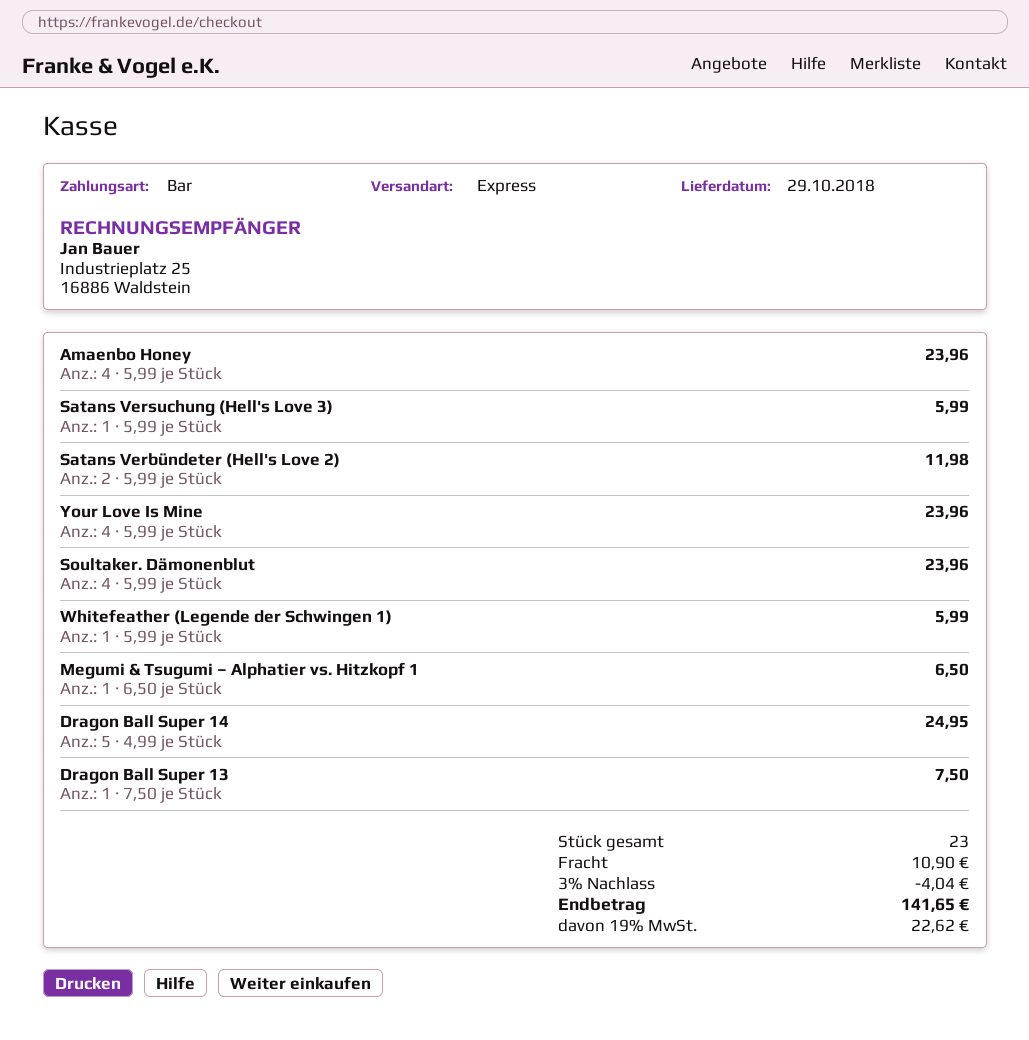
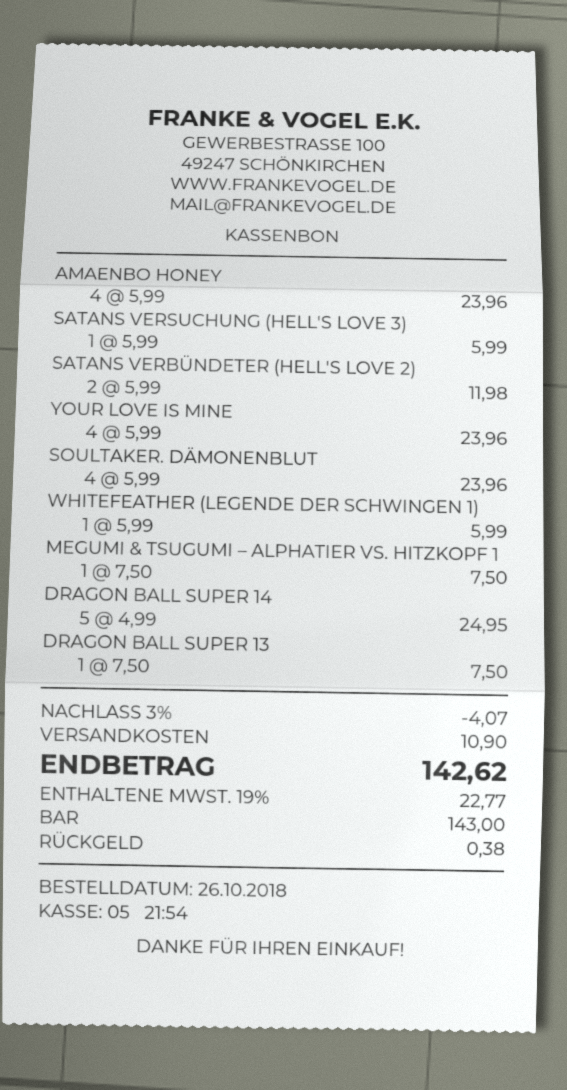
Megumi & Tsugumi – Alphatier vs. Hitzkopf 1: 1 x 6.50 = 6.50 -> 1 x 7.50 = 7.50
discount: 3% = 4.04 -> 3% = 4.07
tax: 19% = 22.62 -> 19% = 22.77
total: 141.65 -> 142.62

